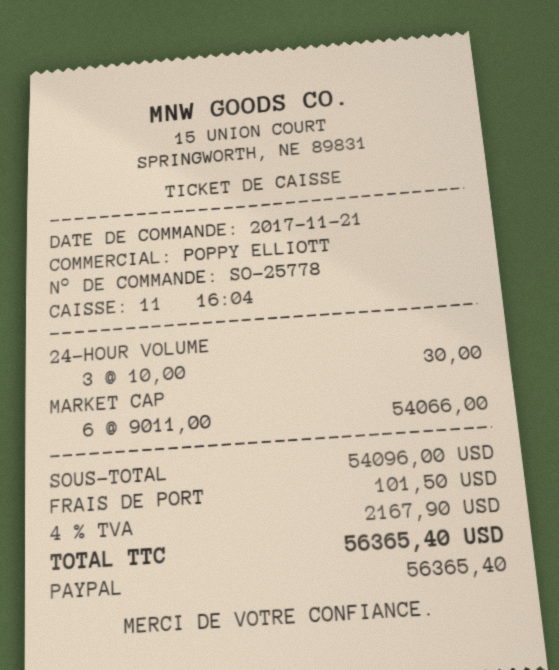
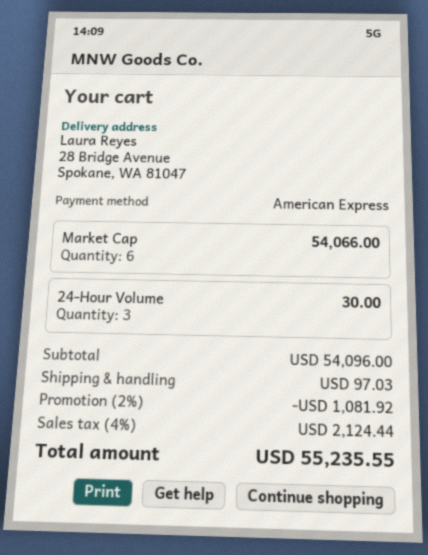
payment method: PayPal -> American Express
discount: none -> 2% = 1081.92
shipping: 101.50 -> 97.03
tax: 4% = 2167.90 -> 4% = 2124.44
total: 56365.40 -> 55235.55

